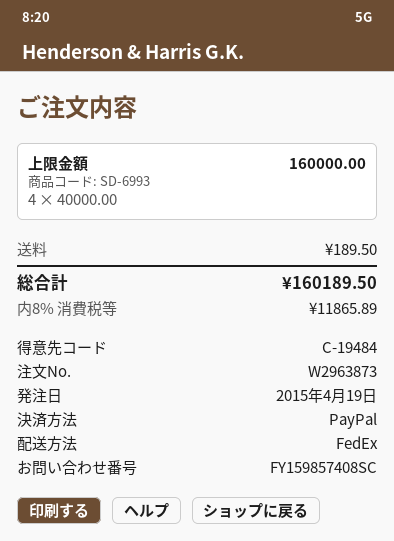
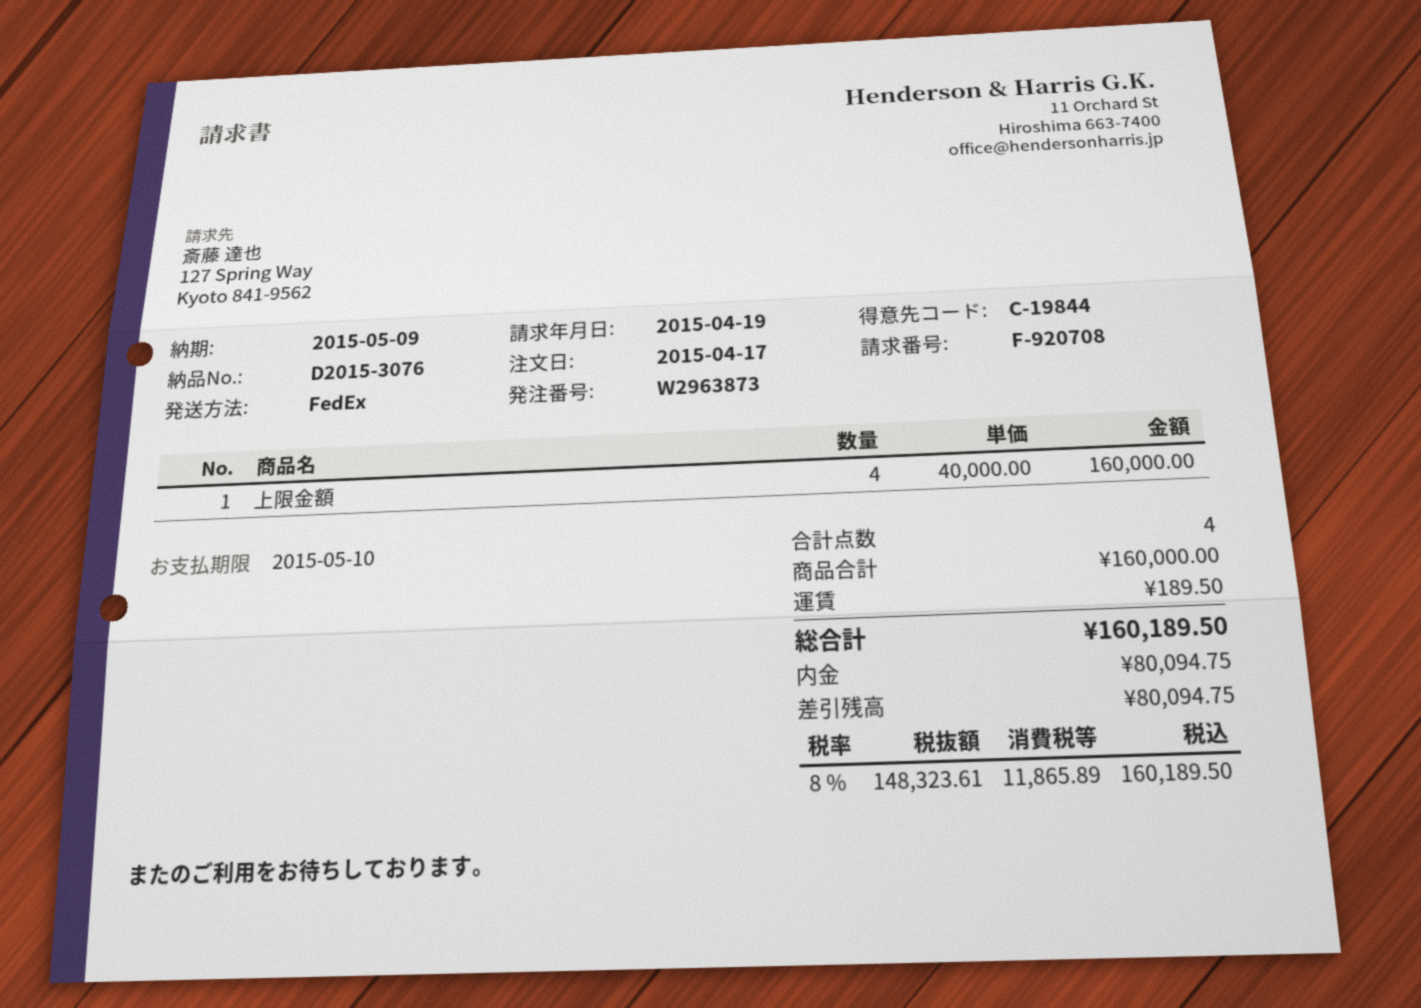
order date: 2015-04-19 -> 2015-04-17
customer number: C-19484 -> C-19844

